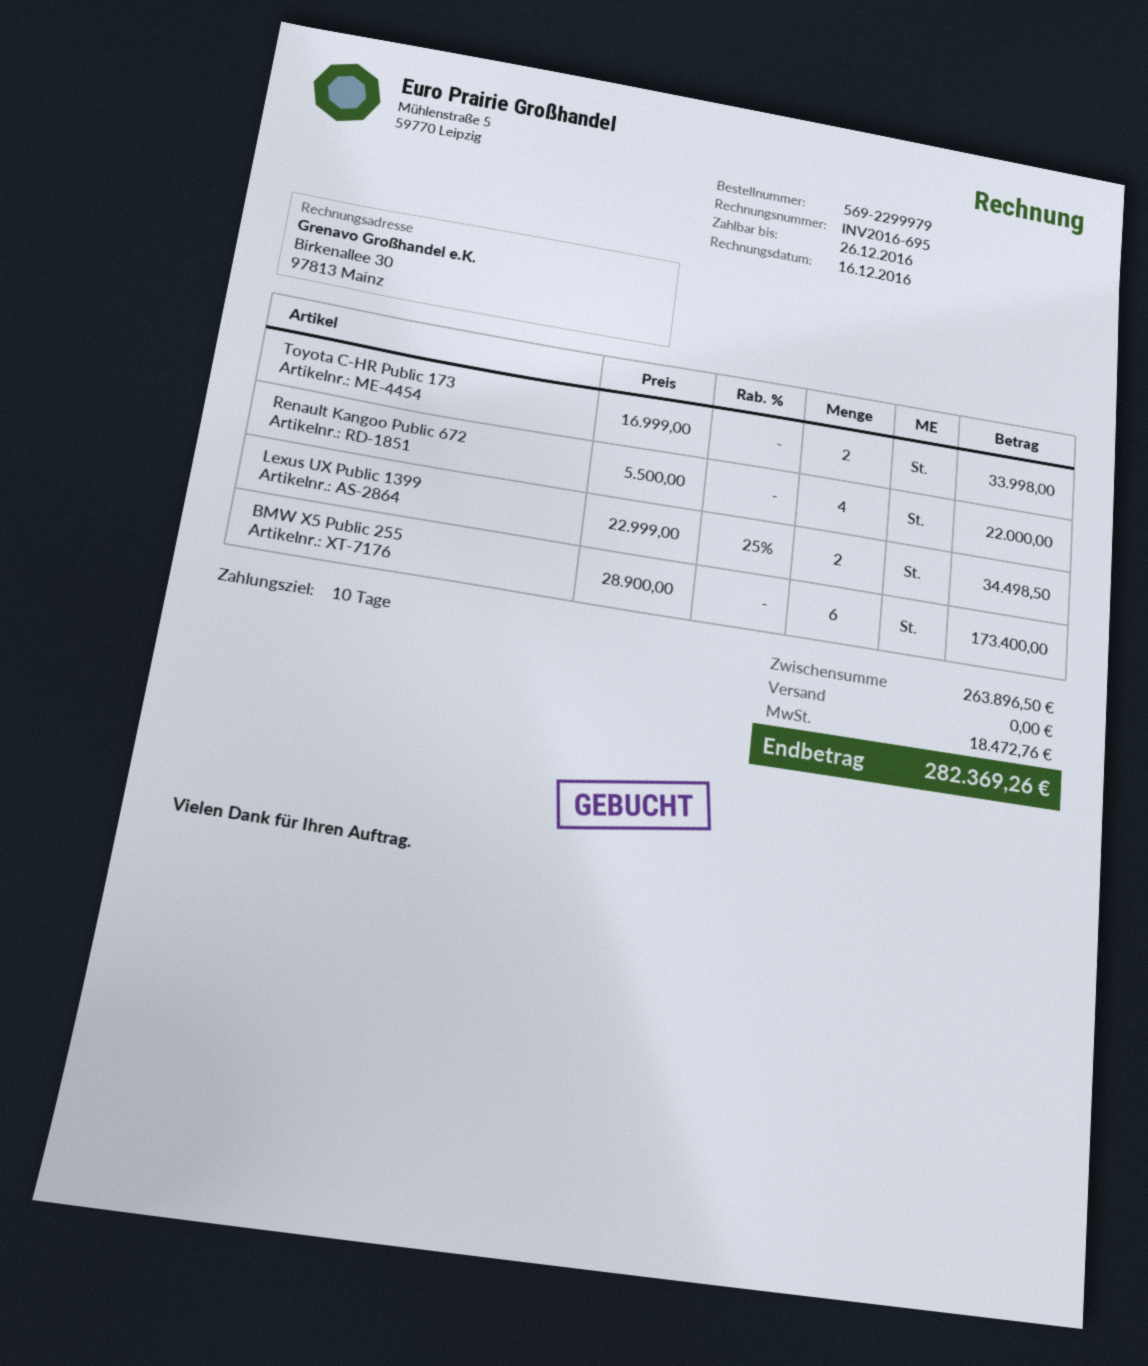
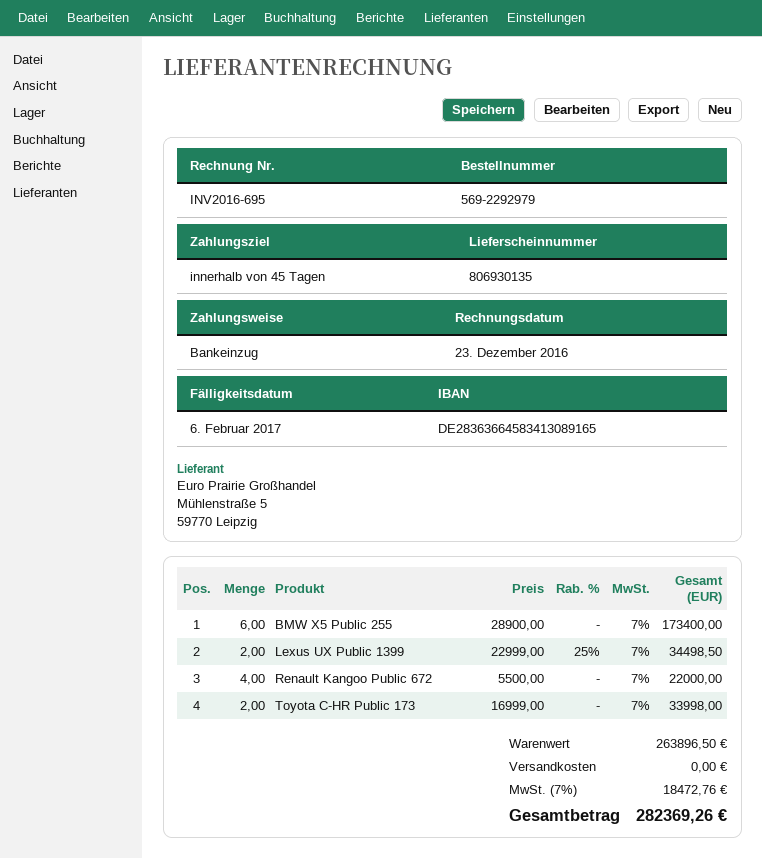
order number: 569-2299979 -> 569-2292979
invoice date: 2016-12-16 -> 2016-12-23
payment terms: 10 days -> 45 days
due date: 2016-12-26 -> 2017-02-06

